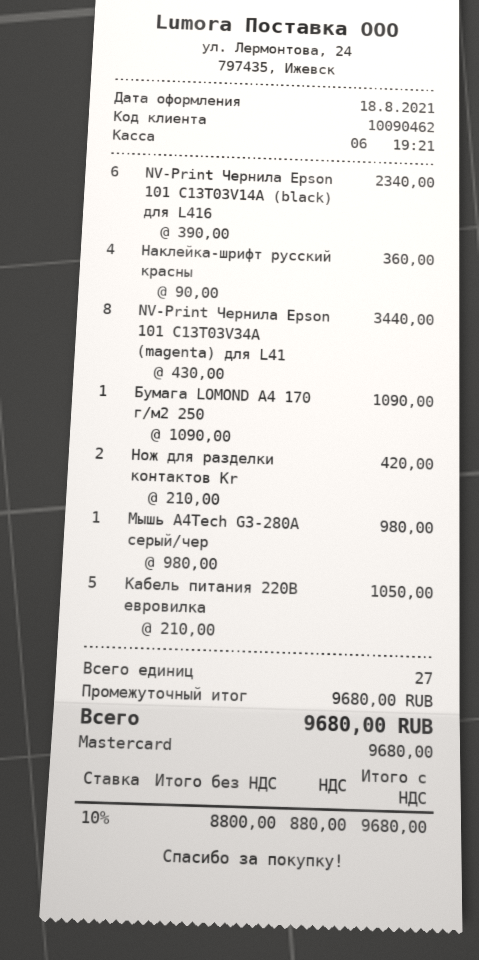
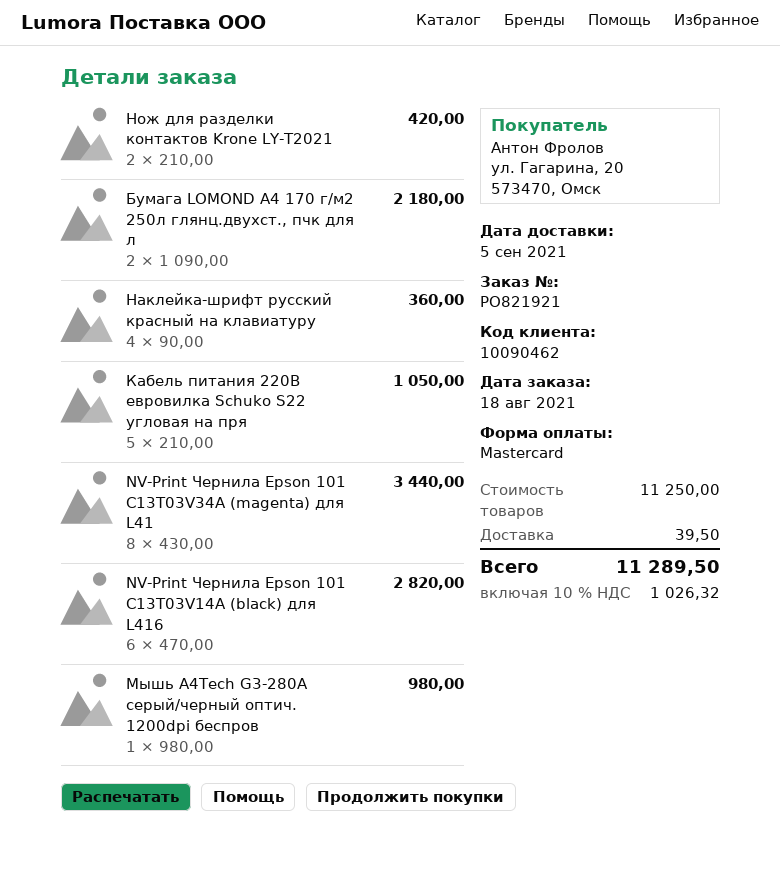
NV-Print Чернила Epson 101 C13T03V14A (black) для L416: 6 x 390.00 = 2340.00 -> 6 x 470.00 = 2820.00
Бумага LOMOND A4 170 г/м2 250: 1 x 1090.00 = 1090.00 -> 2 x 1090.00 = 2180.00
subtotal: 9680.00 -> 11250.00
shipping: none -> 39.50
tax: 10% = 880.00 -> 10% = 1026.32
total: 9680.00 -> 11289.50

